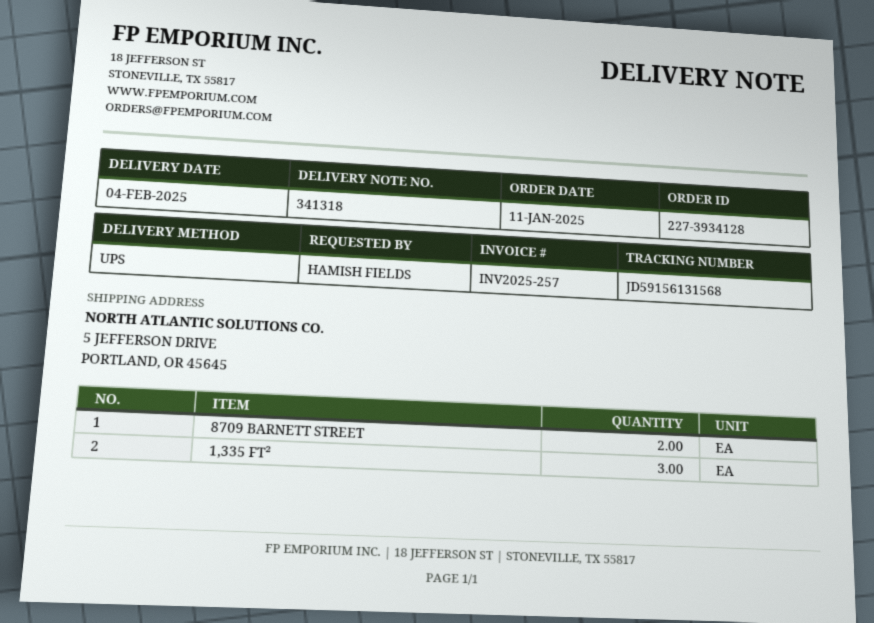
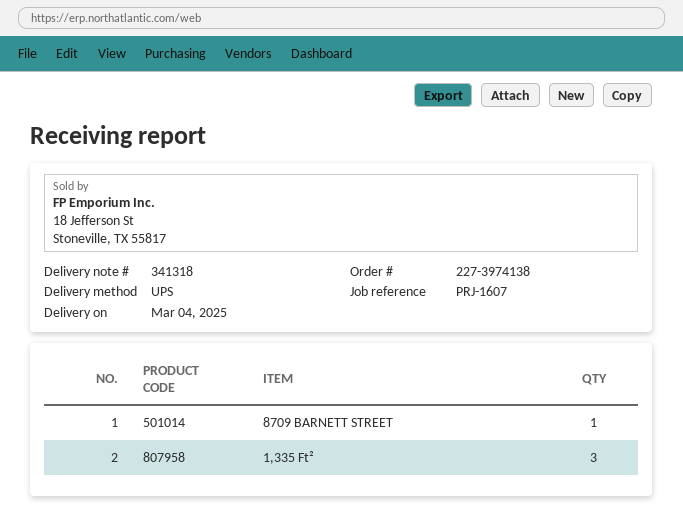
order number: 227-3934128 -> 227-3974138
delivery date: 2025-02-04 -> 2025-03-04
8709 BARNETT STREET: 2 -> 1

